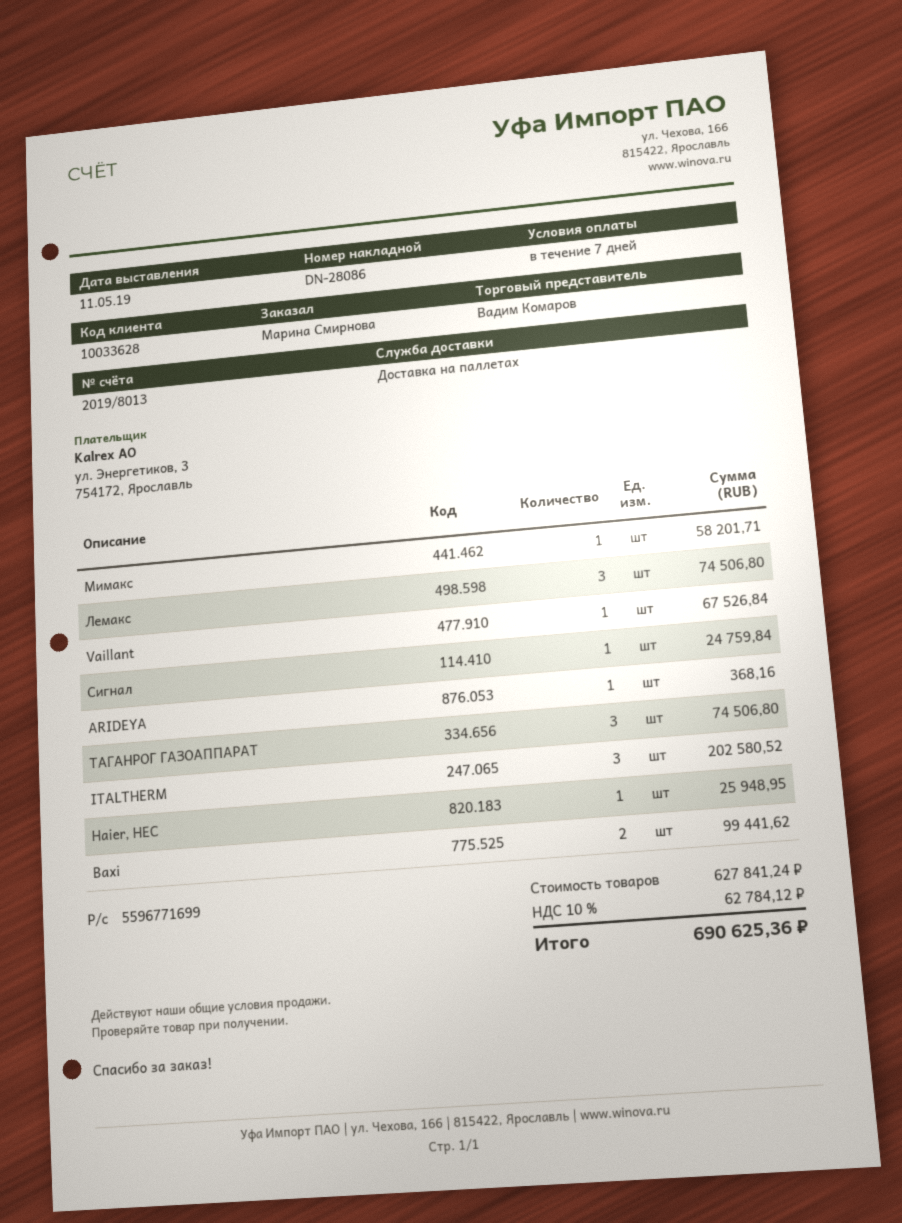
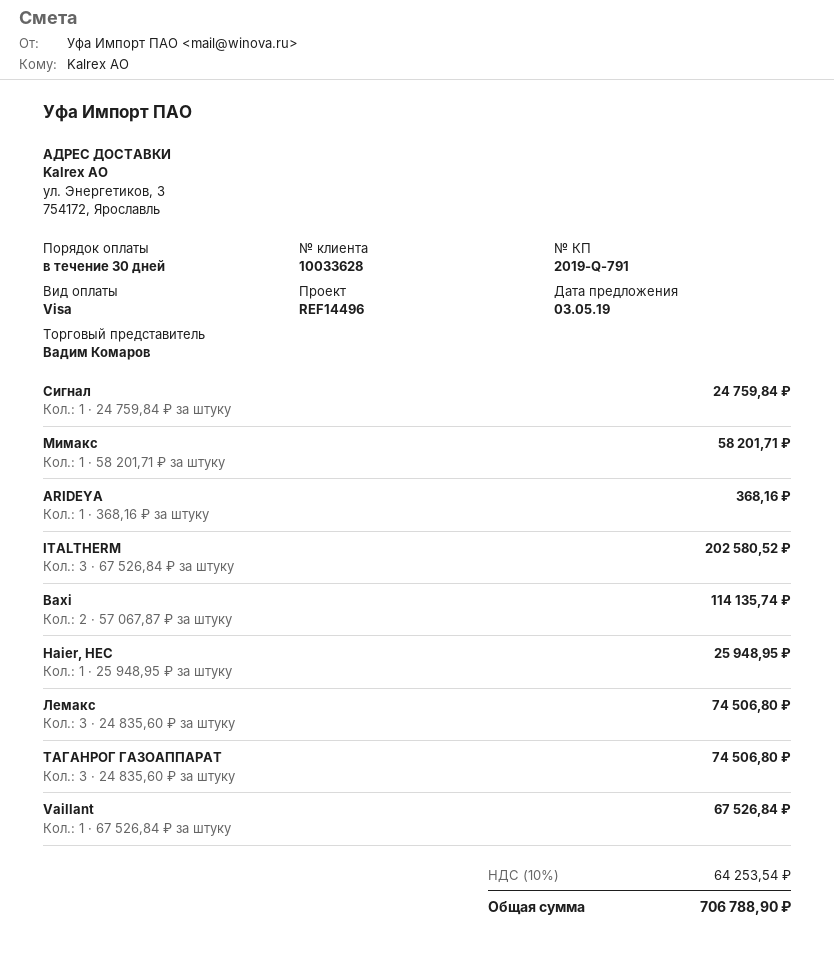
payment terms: 7 days -> 30 days
Baxi: 2 for 99441.62 -> 2 for 114135.74
tax: 10% = 62784.12 -> 10% = 64253.54
total: 690625.36 -> 706788.90

